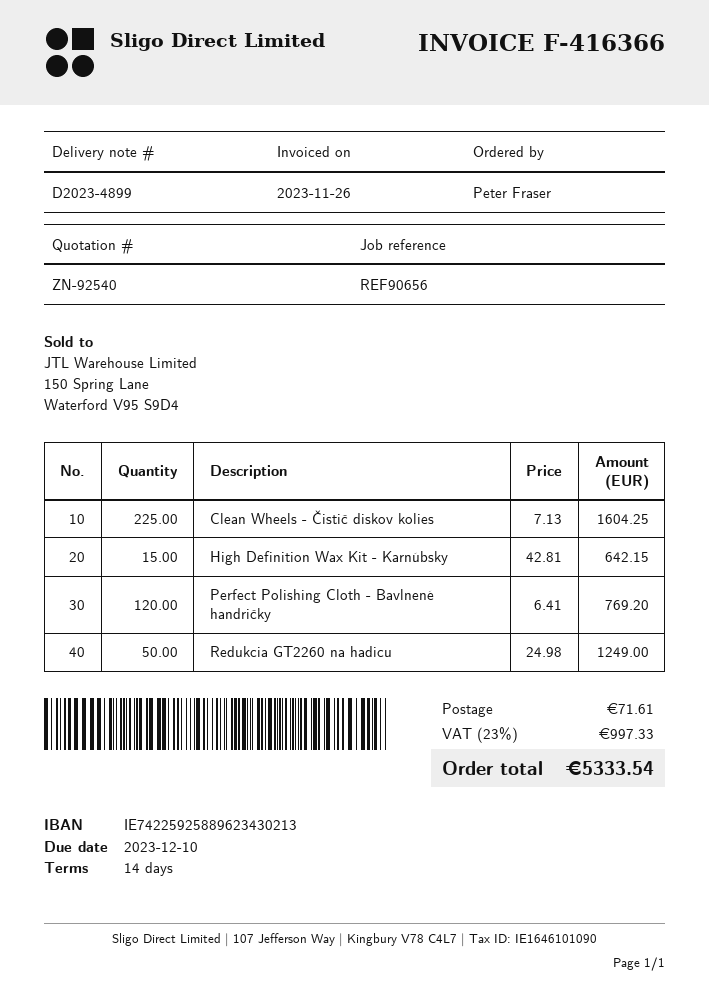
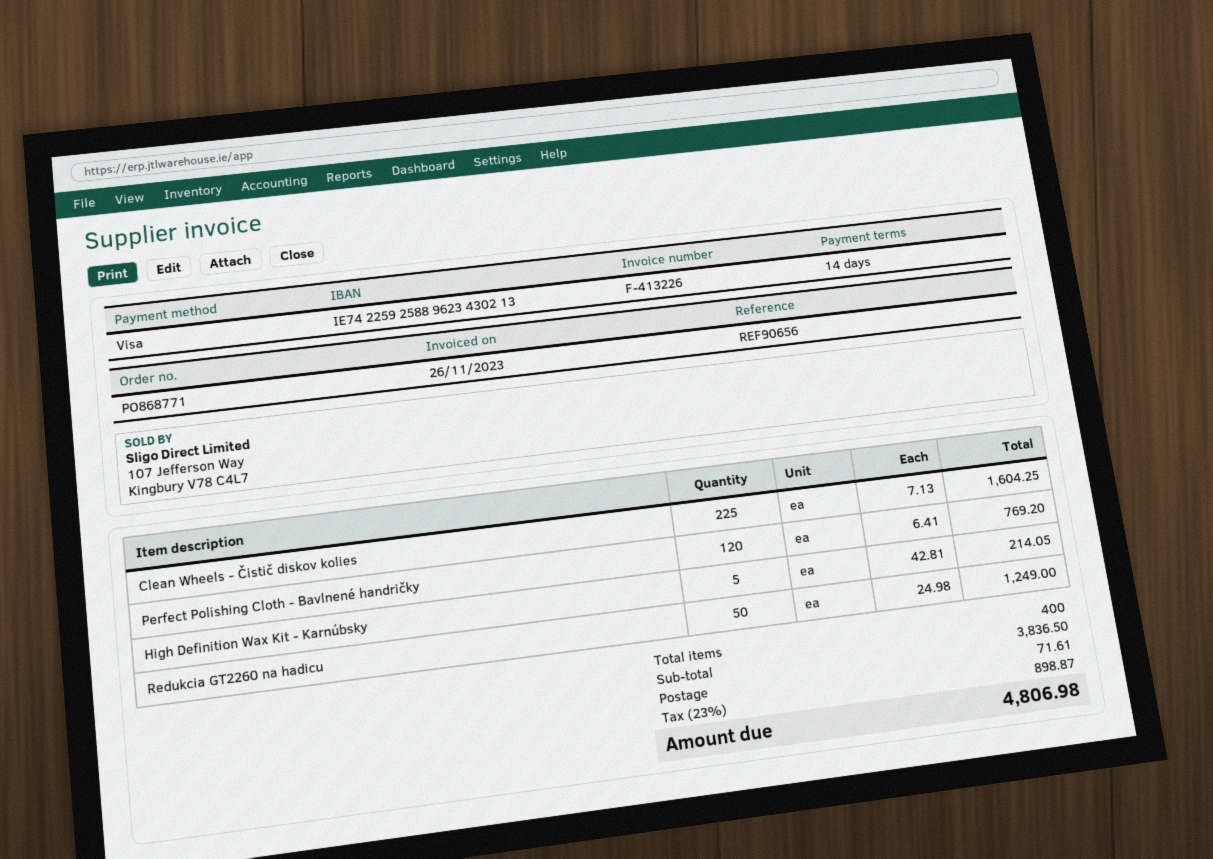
invoice number: F-416366 -> F-413226
High Definition Wax Kit - Karnúbsky: 15 x 42.81 = 642.15 -> 5 x 42.81 = 214.05
tax: 23% = 997.33 -> 23% = 898.87
total: 5333.54 -> 4806.98

